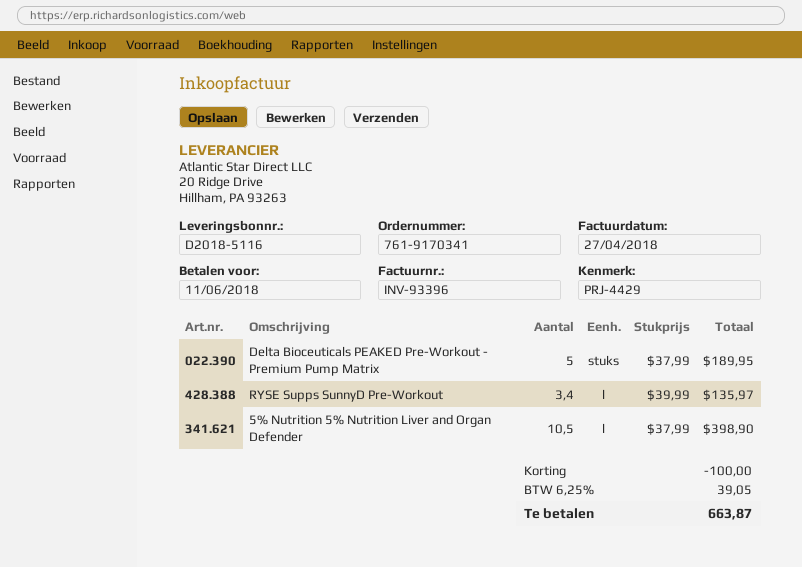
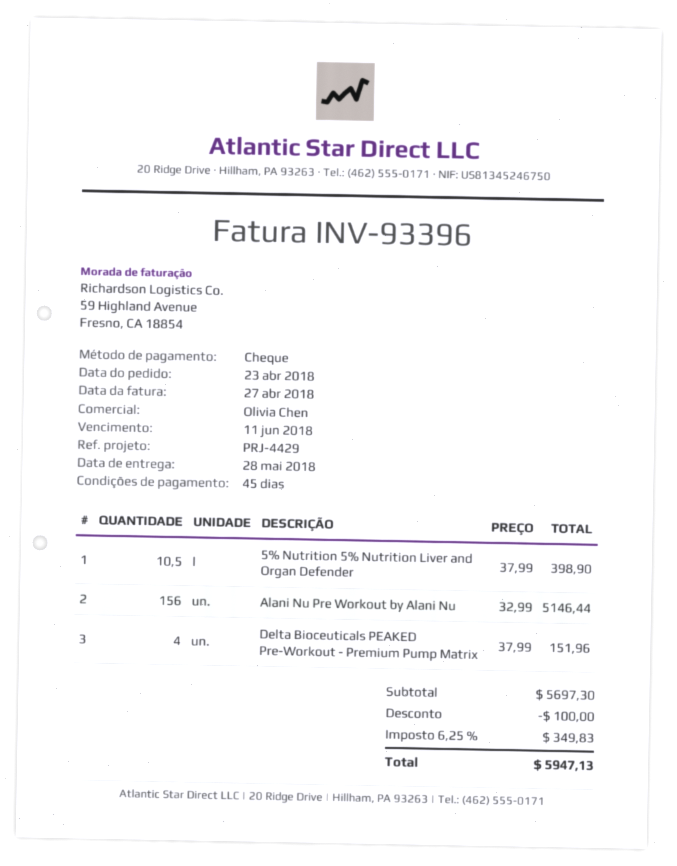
Delta Bioceuticals PEAKED Pre-Workout - Premium Pump Matrix: 5 x 37.99 = 189.95 -> 4 x 37.99 = 151.96
RYSE Supps SunnyD Pre-Workout: 3.4 x 39.99 = 135.97 -> none
Alani Nu Pre Workout by Alani Nu: none -> 156 x 32.99 = 5146.44
tax: 6.25% = 39.05 -> 6.25% = 349.83
total: 663.87 -> 5947.13

